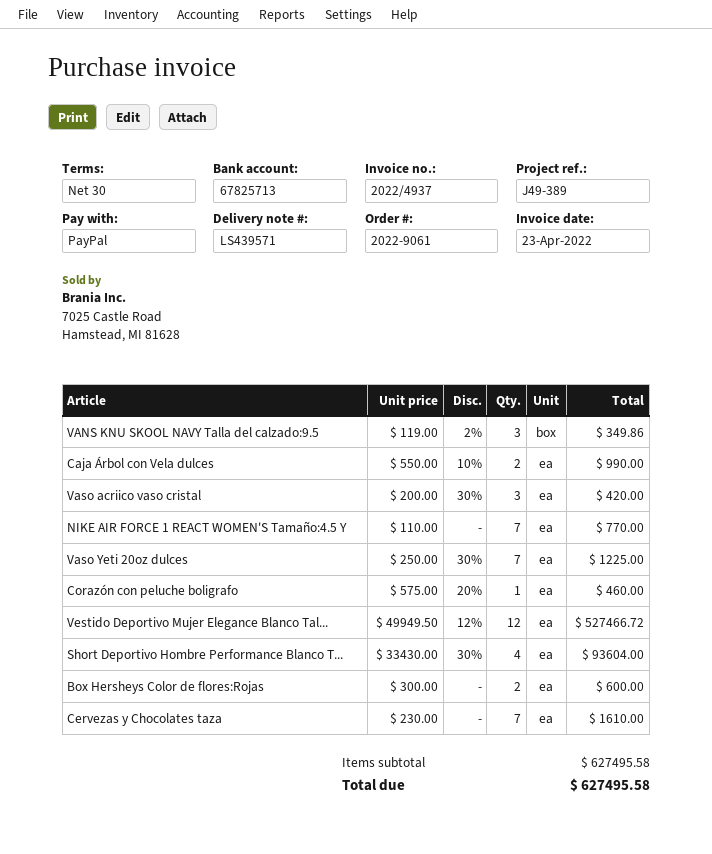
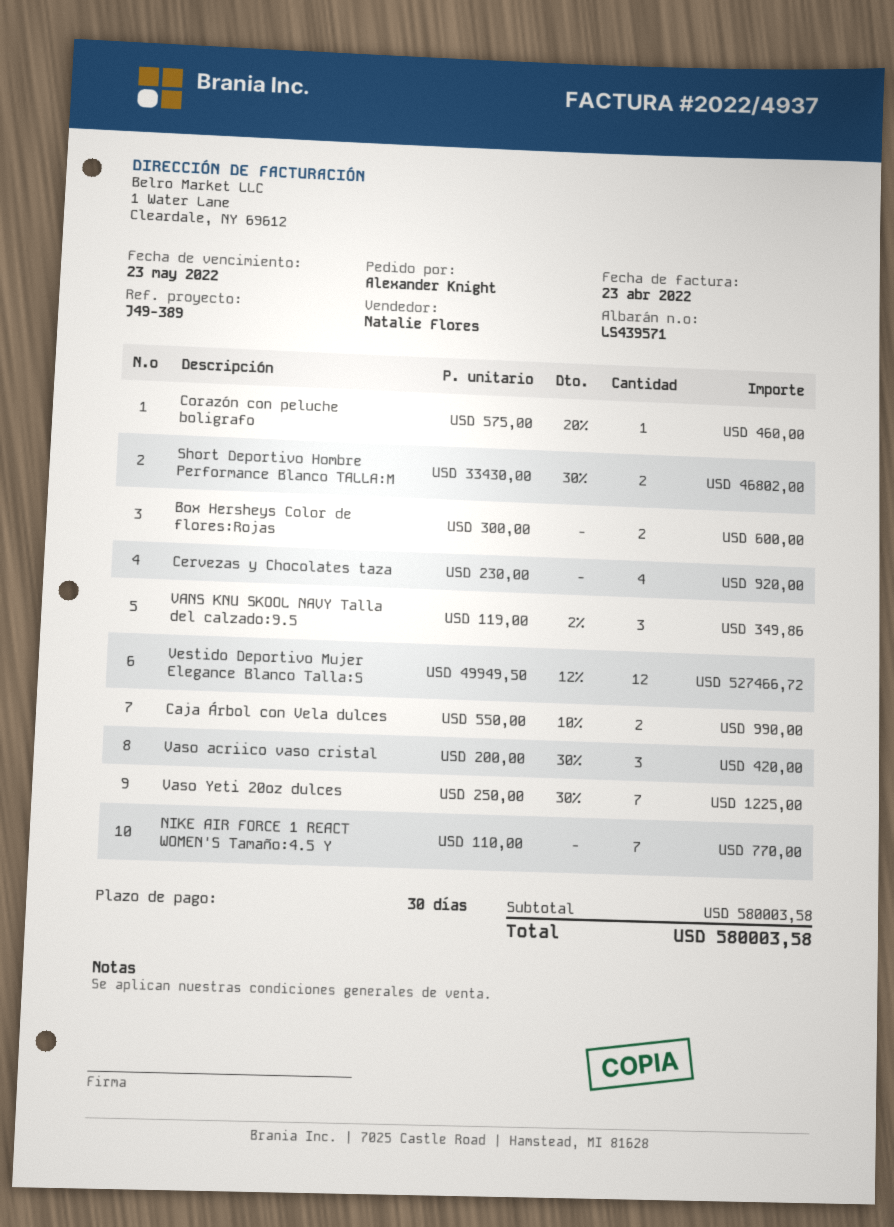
Short Deportivo Hombre Performance Blanco T...: 4 x 33430.00 - 30% = 93604.00 -> 2 x 33430.00 - 30% = 46802.00
Cervezas y Chocolates taza: 7 x 230.00 = 1610.00 -> 4 x 230.00 = 920.00
subtotal: 627495.58 -> 580003.58
total: 627495.58 -> 580003.58

